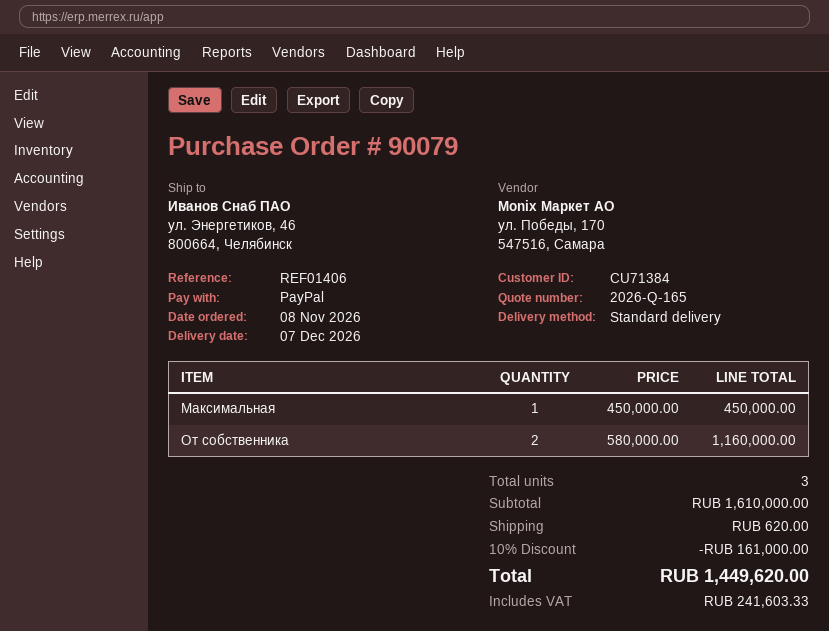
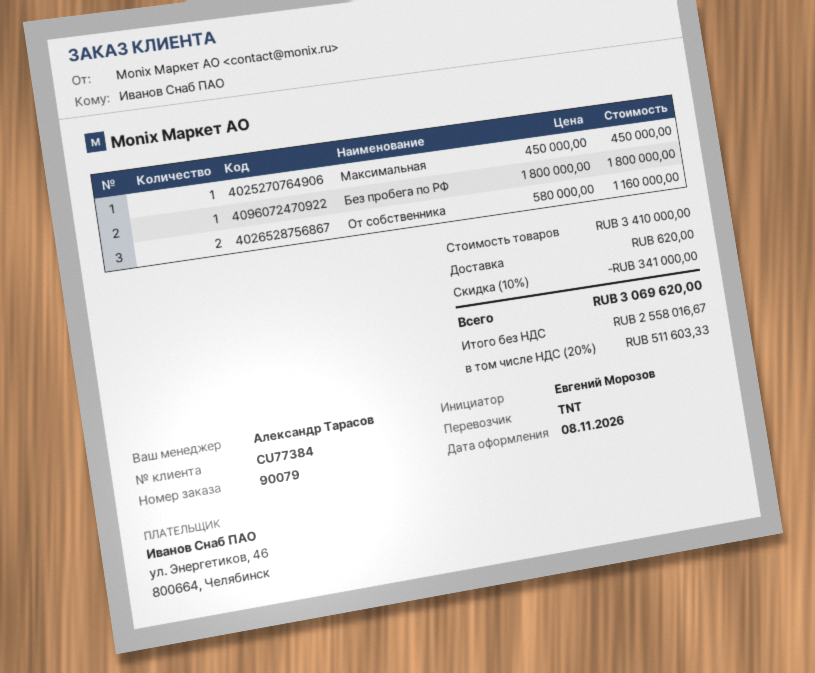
customer number: CU71384 -> CU77384
shipping method: standard -> TNT
Без пробега по РФ: none -> 1 x 1800000.00 = 1800000.00
subtotal: 1610000.00 -> 3410000.00
discount: 10% = 161000.00 -> 10% = 341000.00
tax: 241603.33 -> 511603.33
total: 1449620.00 -> 3069620.00

